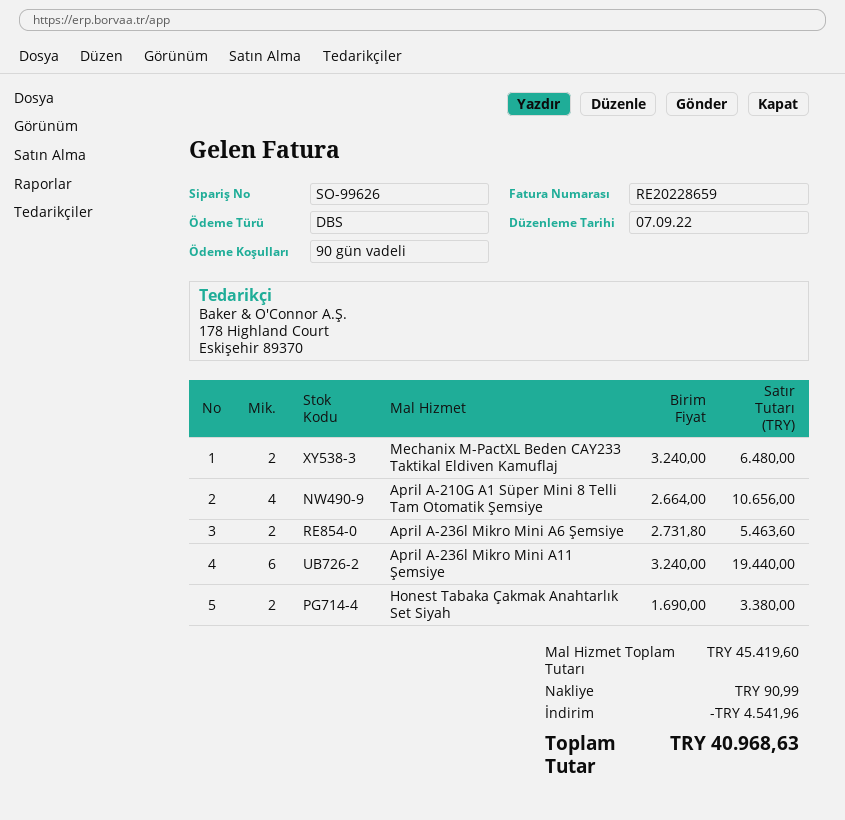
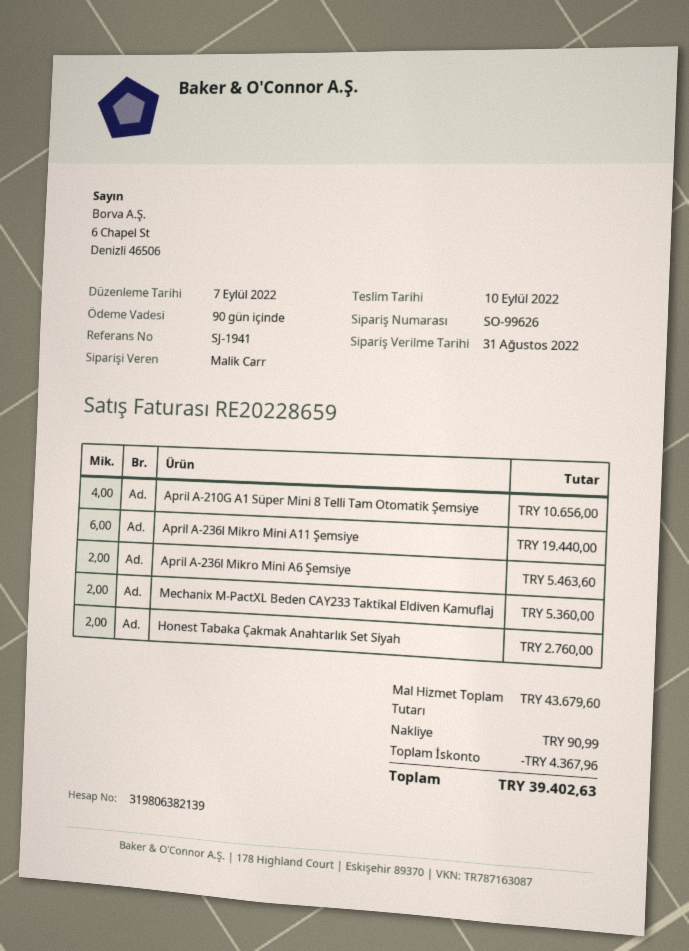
Mechanix M-PactXL Beden CAY233 Taktikal Eldiven Kamuflaj: 2 for 6480.00 -> 2 for 5360.00
Honest Tabaka Çakmak Anahtarlık Set Siyah: 2 for 3380.00 -> 2 for 2760.00
subtotal: 45419.60 -> 43679.60
discount: 4541.96 -> 4367.96
total: 40968.63 -> 39402.63

